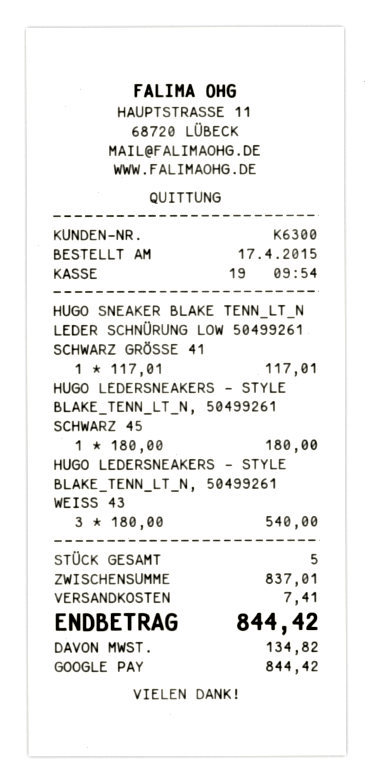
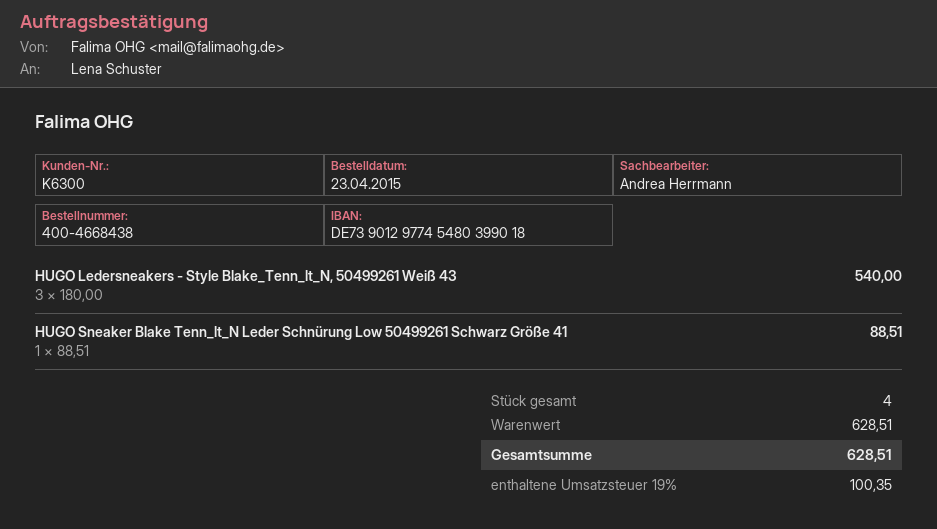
order date: 2015-04-17 -> 2015-04-23
HUGO SNEAKER BLAKE TENN_LT_N LEDER SCHNÜRUNG LOW 50499261 SCHWARZ GRÖSSE 41: 1 x 117.01 = 117.01 -> 1 x 88.51 = 88.51
HUGO LEDERSNEAKERS - STYLE BLAKE_TENN_LT_N, 50499261 SCHWARZ 45: 1 x 180.00 = 180.00 -> none
total quantity: 5 -> 4
subtotal: 837.01 -> 628.51
shipping: 7.41 -> none
tax: 134.82 -> 100.35
total: 844.42 -> 628.51

